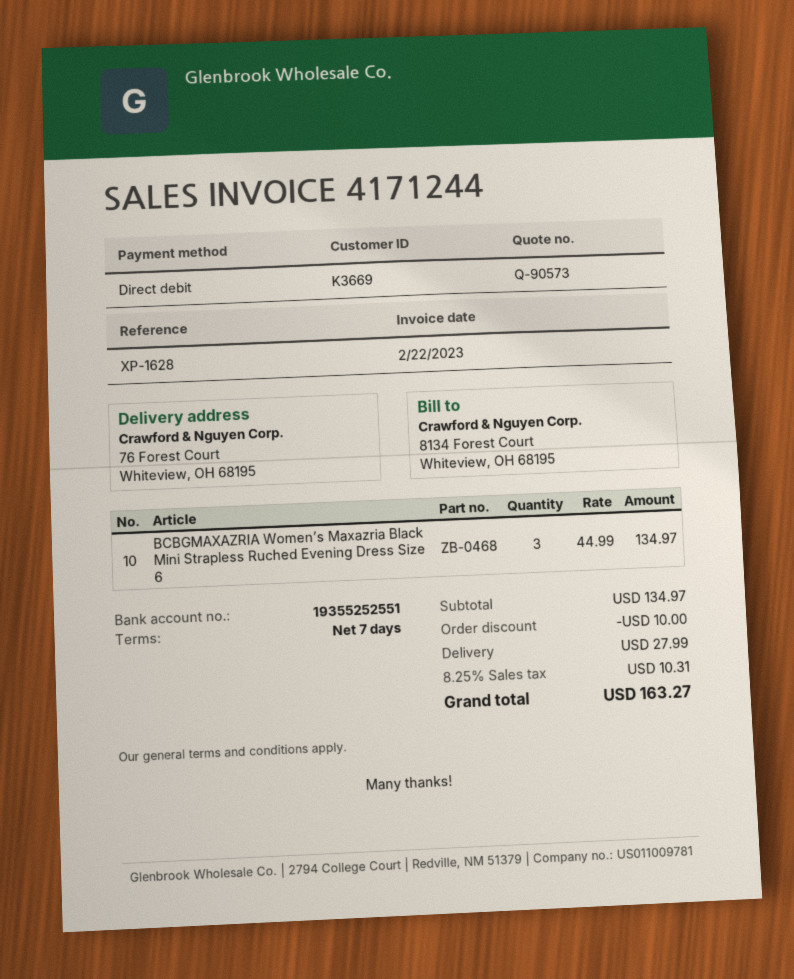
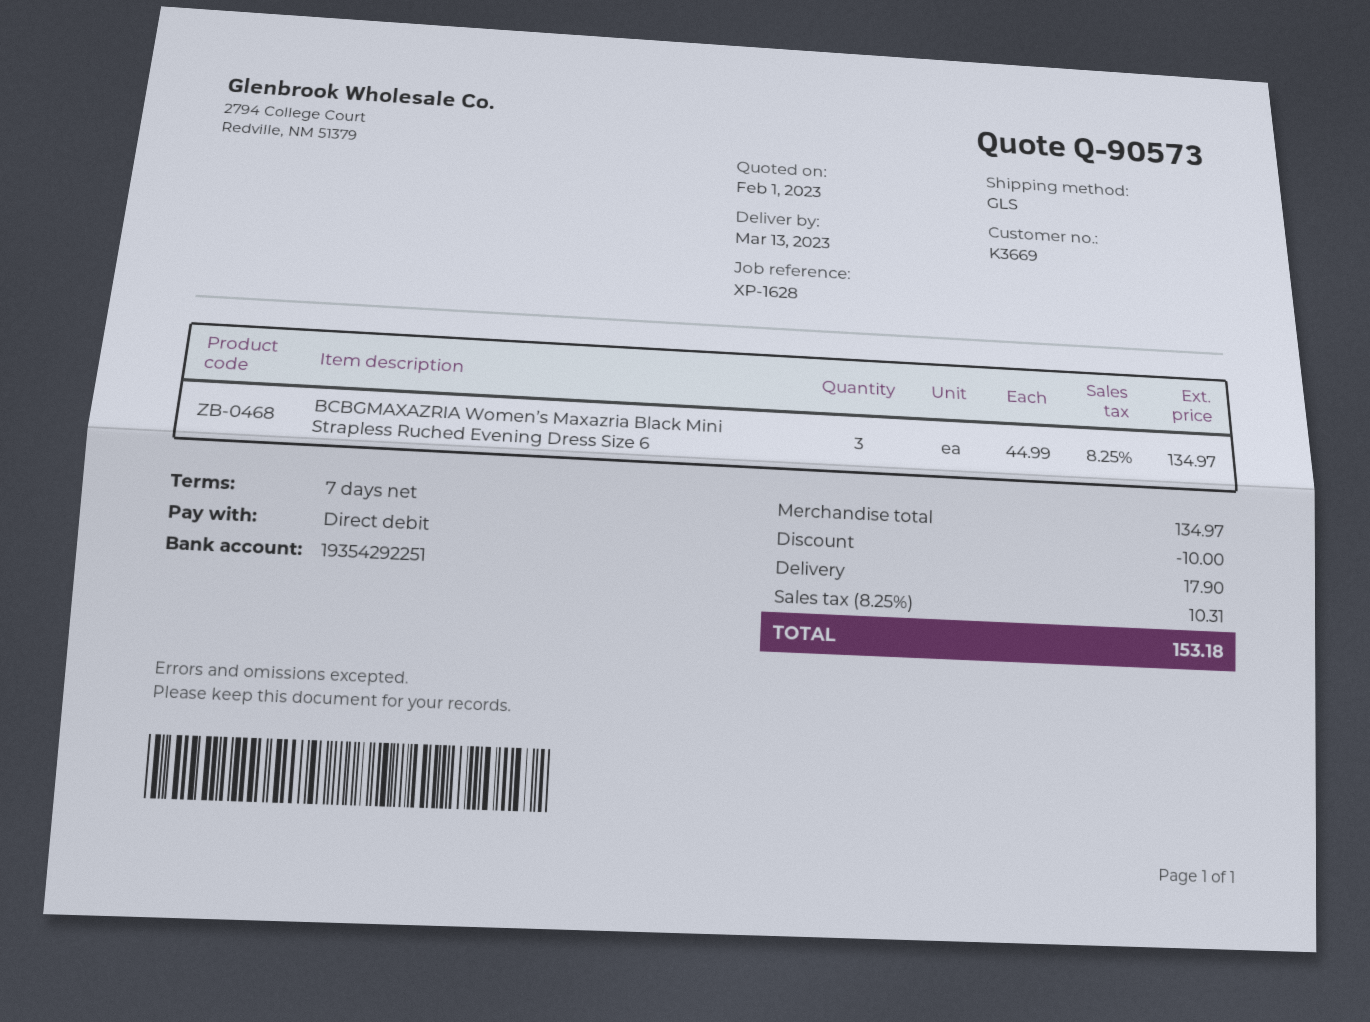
bank account: 19355252551 -> 19354292251
shipping: 27.99 -> 17.90
total: 163.27 -> 153.18

